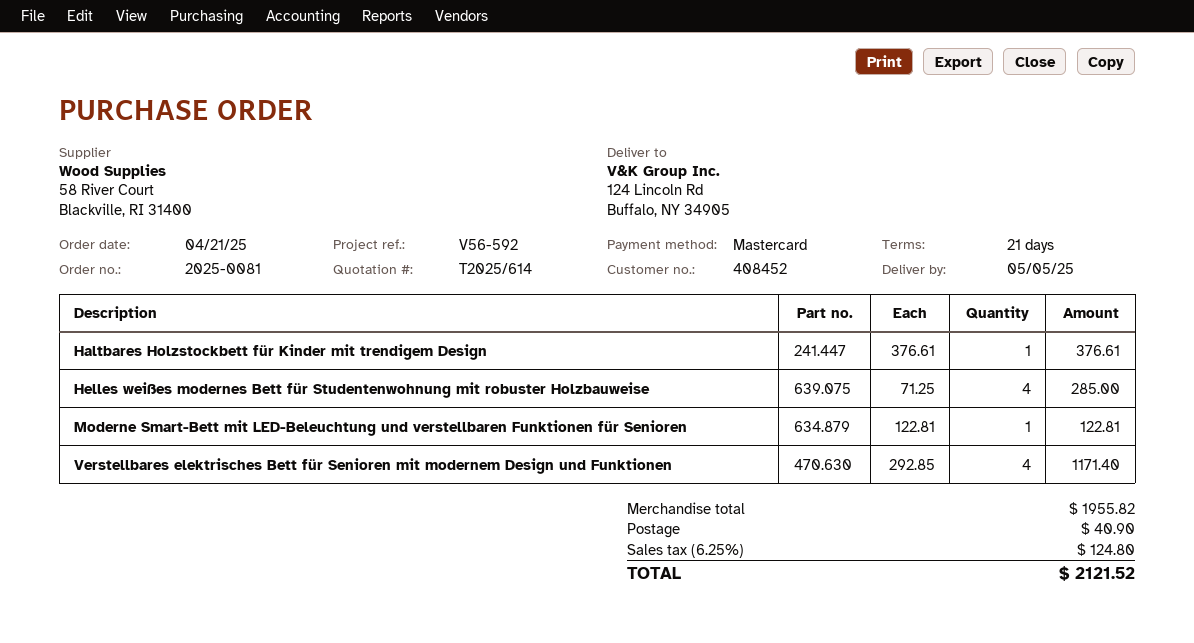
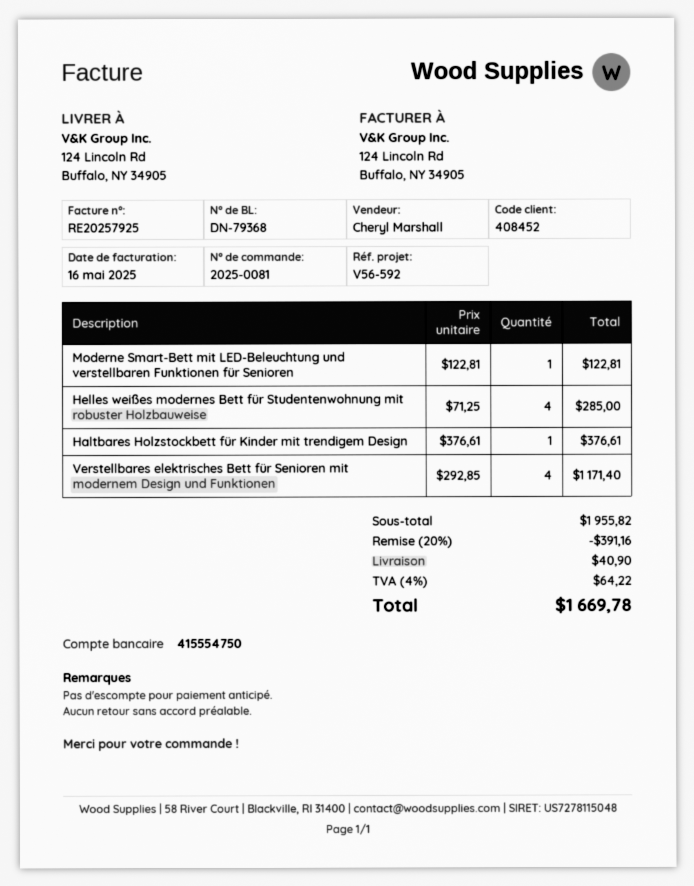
discount: none -> 20% = 391.16
tax: 6.25% = 124.80 -> 4% = 64.22
total: 2121.52 -> 1669.78

